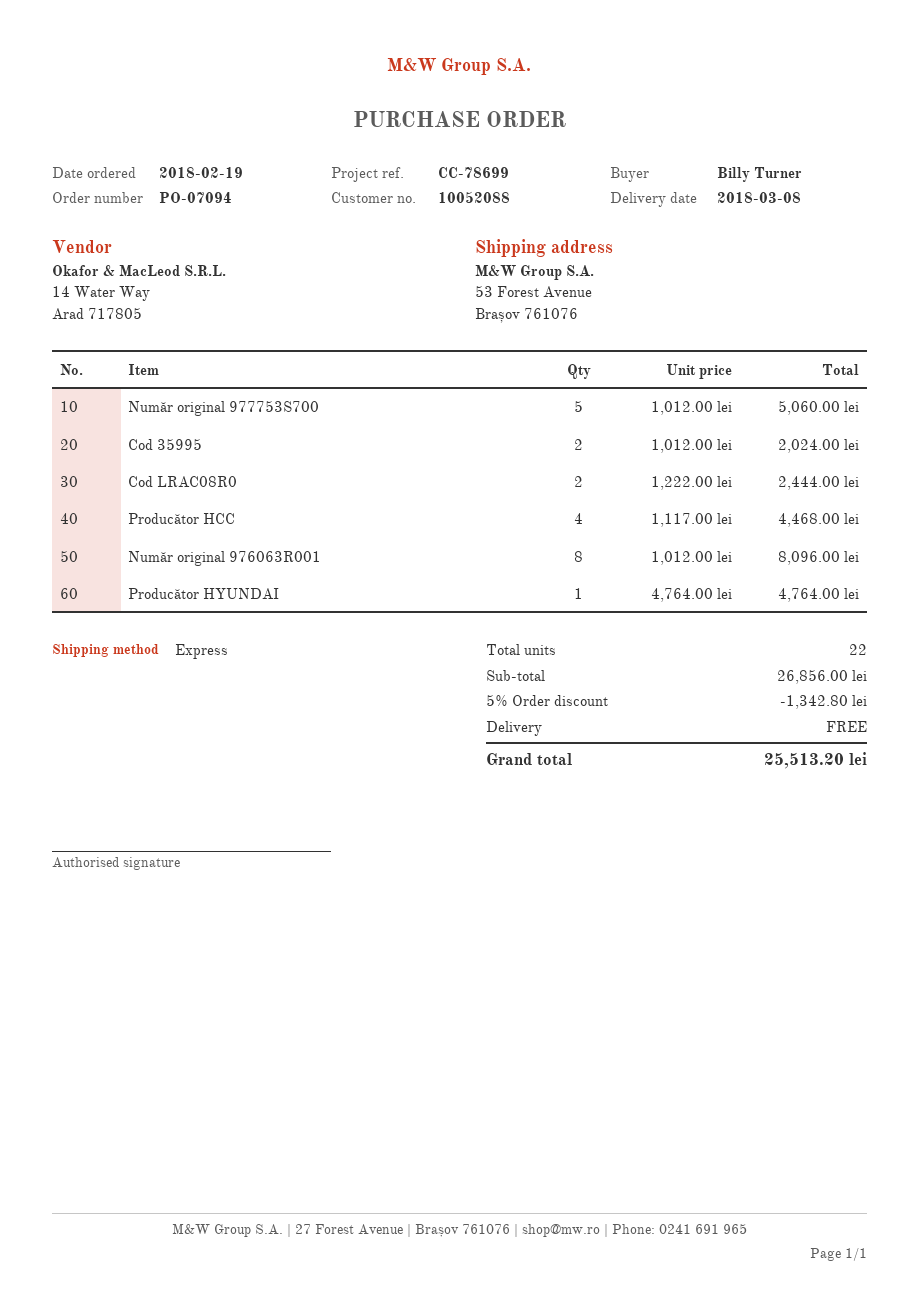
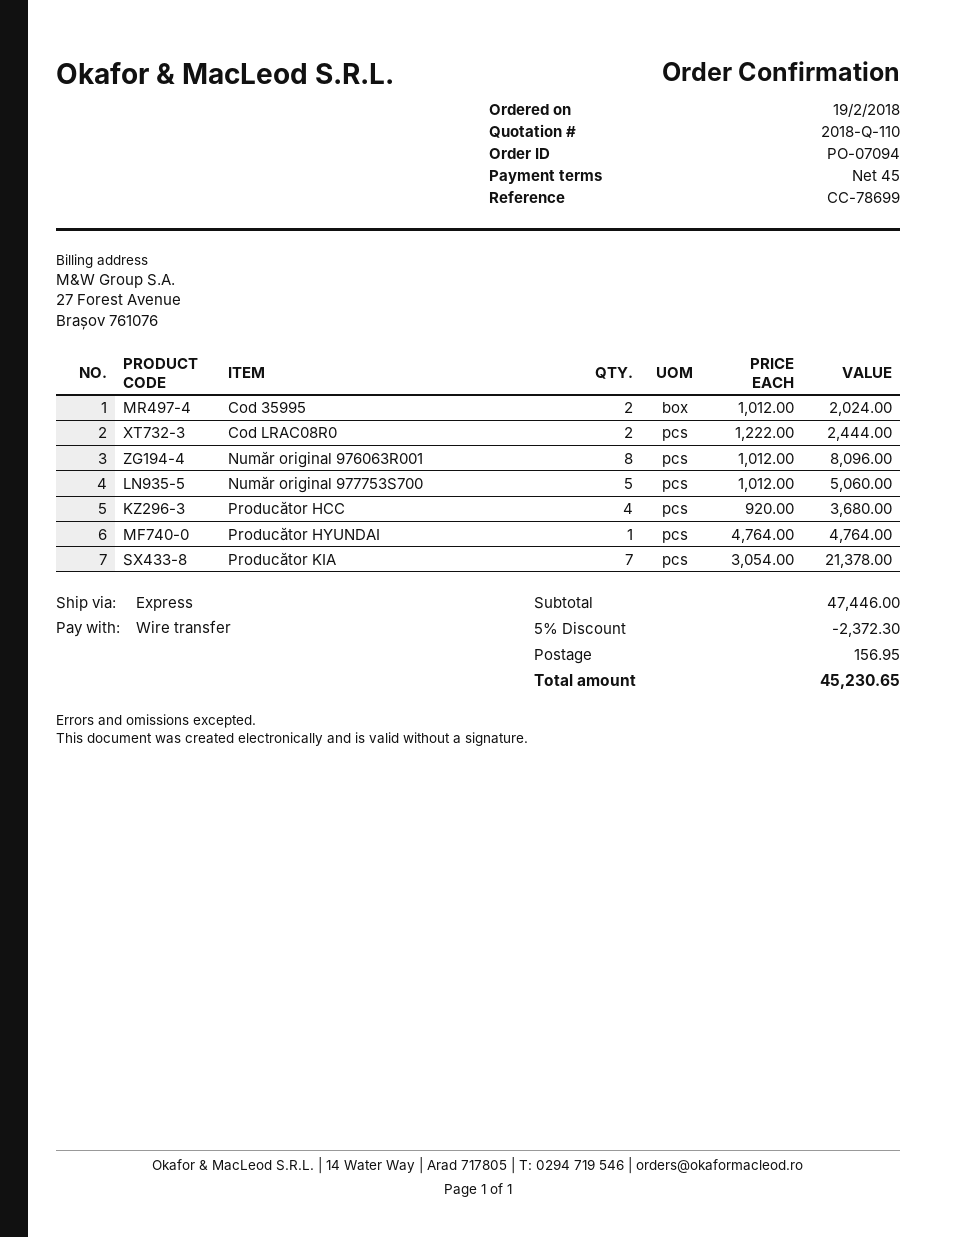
Producător HCC: 4 x 1117.00 = 4468.00 -> 4 x 920.00 = 3680.00
Producător KIA: none -> 7 x 3054.00 = 21378.00
subtotal: 26856.00 -> 47446.00
discount: 5% = 1342.80 -> 5% = 2372.30
shipping: 0.00 -> 156.95
total: 25513.20 -> 45230.65

